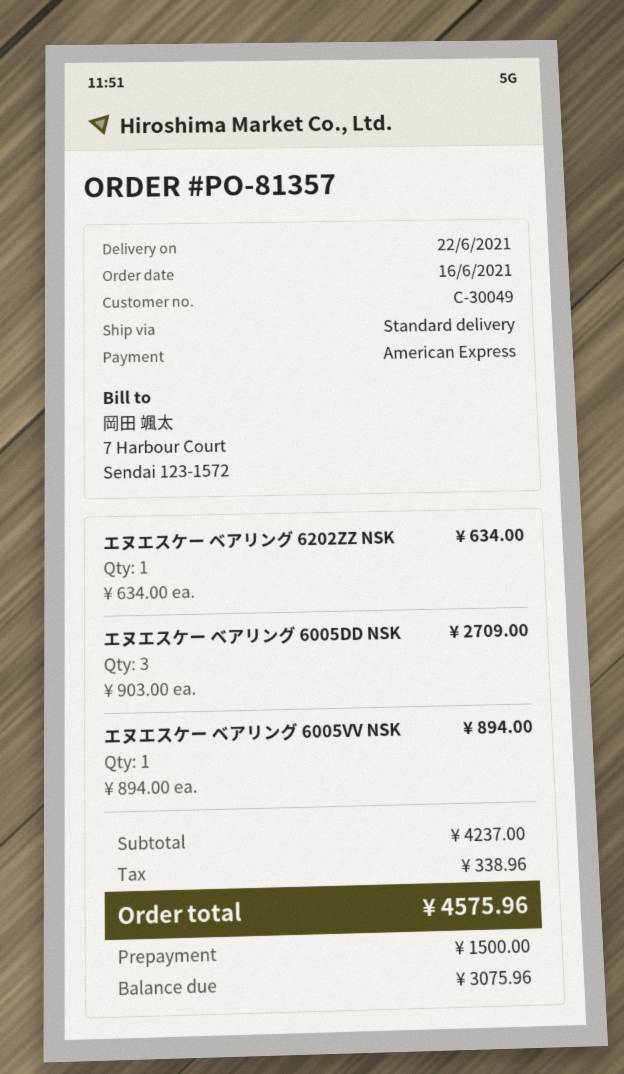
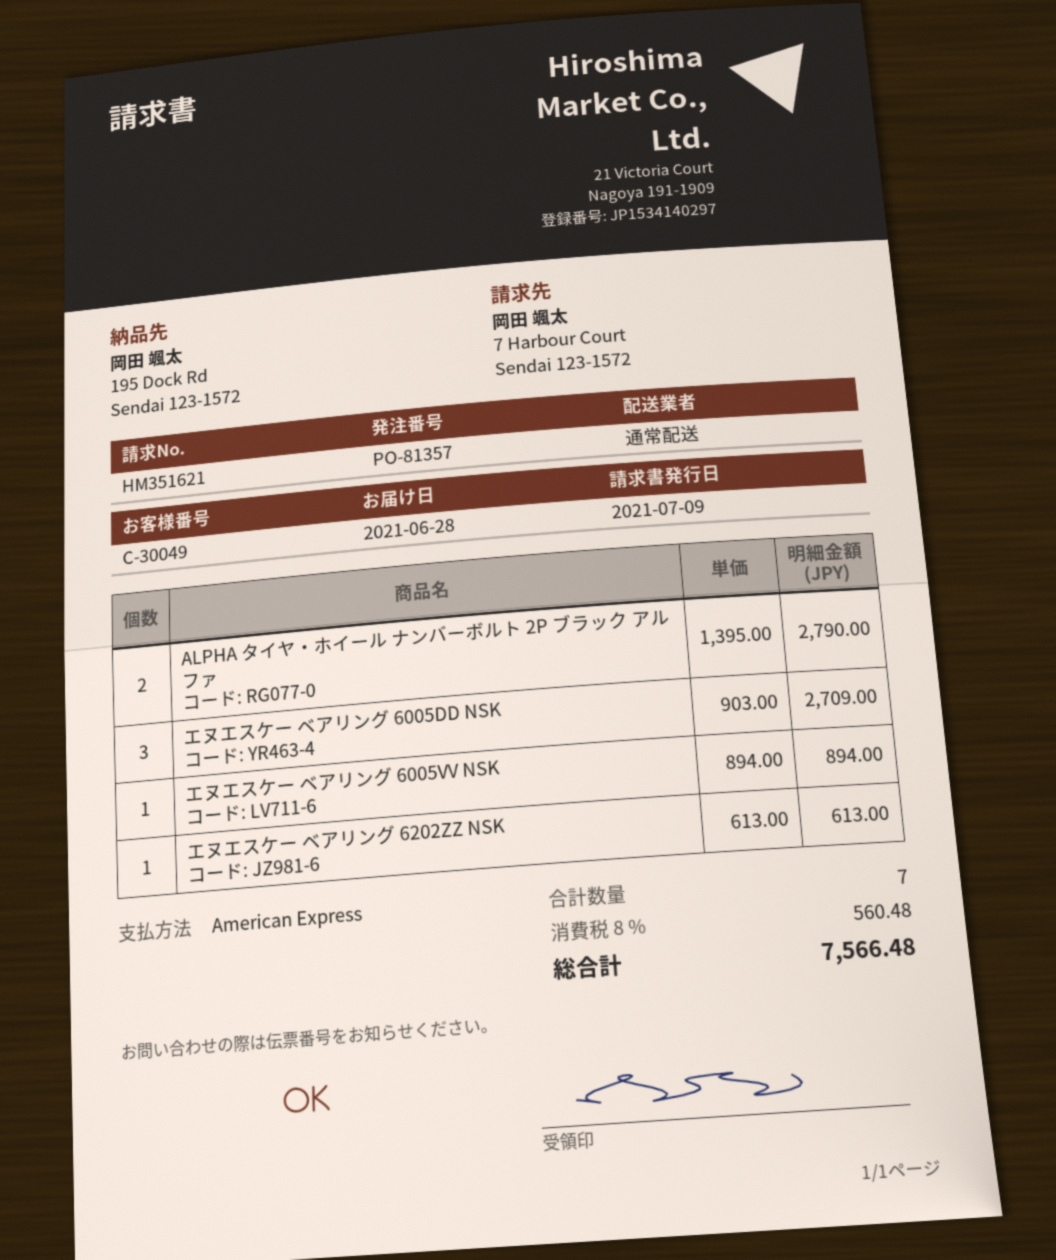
delivery date: 2021-06-22 -> 2021-06-28
エヌエスケー ベアリング 6202ZZ NSK: 1 x 634.00 = 634.00 -> 1 x 613.00 = 613.00
ALPHA タイヤ・ホイール ナンバーボルト 2P ブラック アルファ: none -> 2 x 1395.00 = 2790.00
tax: 338.96 -> 560.48
total: 4575.96 -> 7566.48

